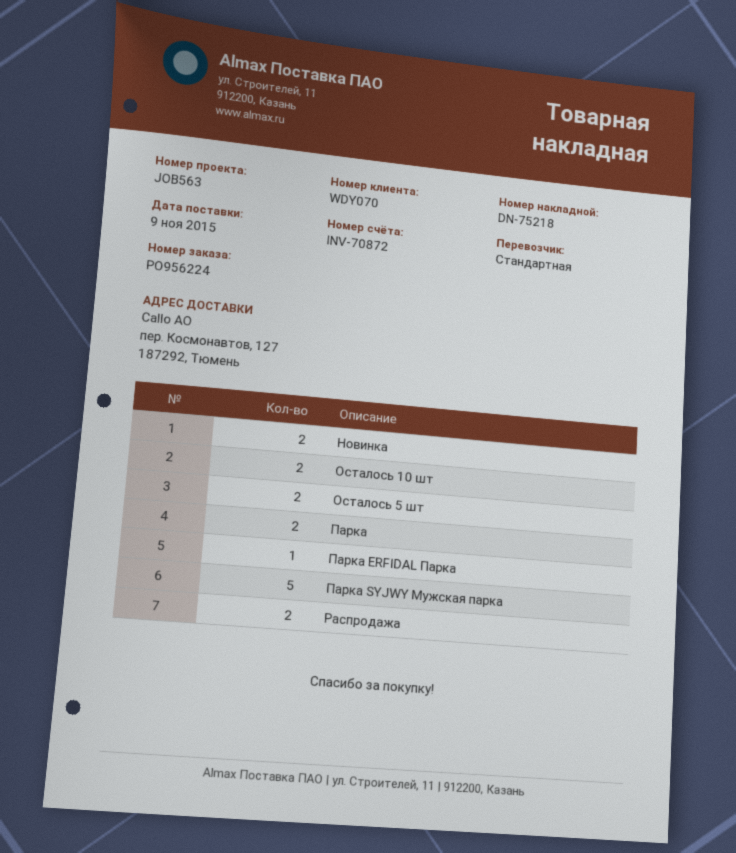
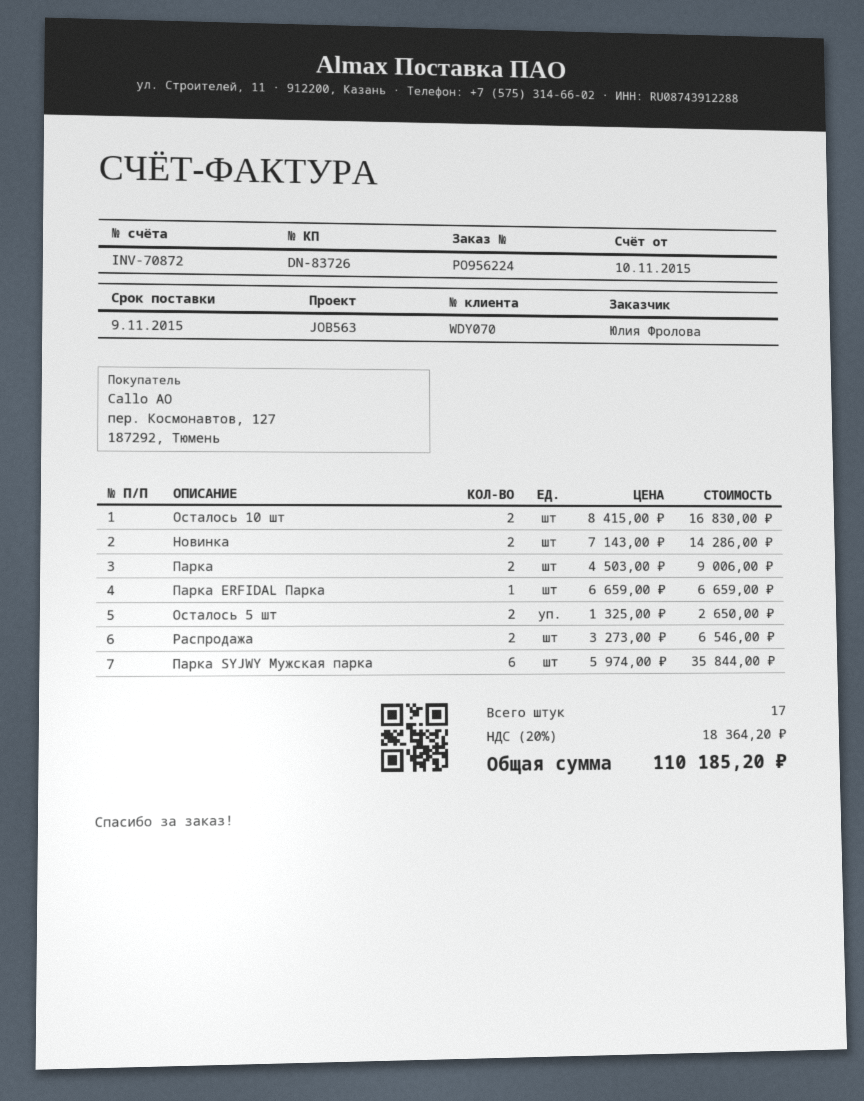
Парка SYJWY Мужская парка: 5 -> 6

